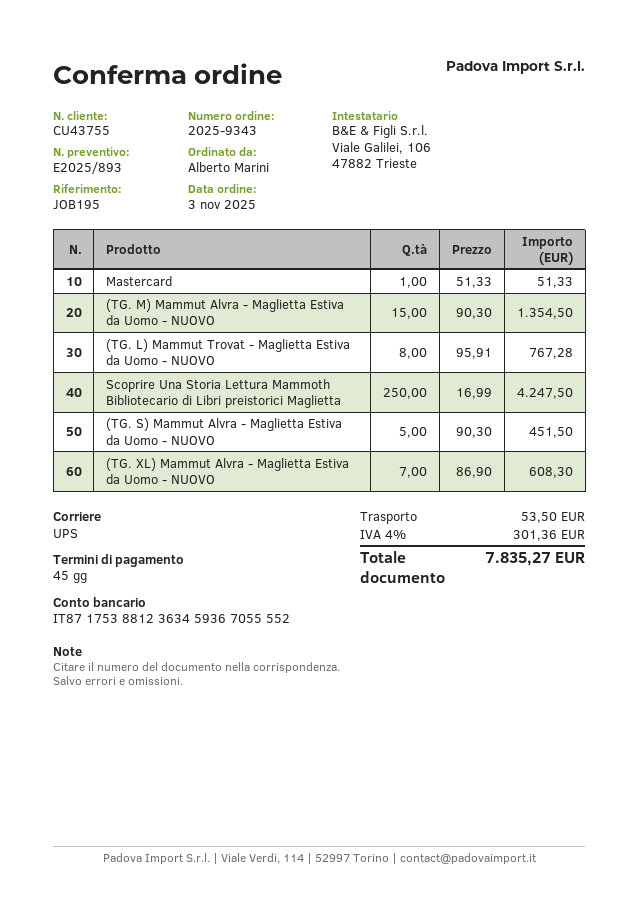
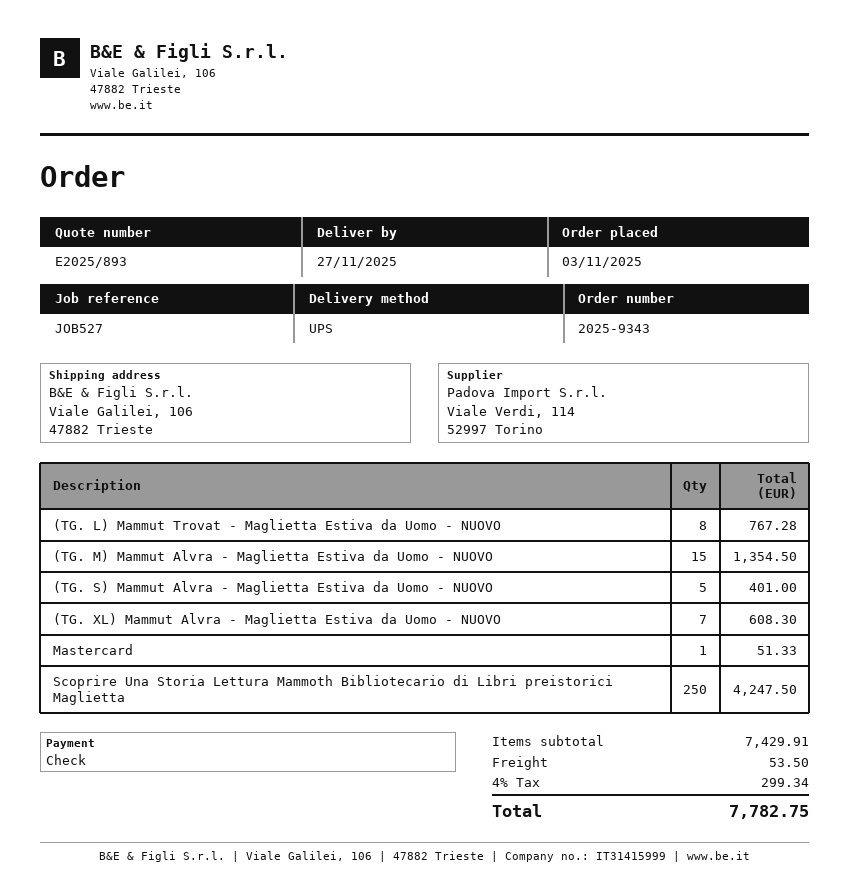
reference: JOB195 -> JOB527
(TG. S) Mammut Alvra - Maglietta Estiva da Uomo - NUOVO: 5 for 451.50 -> 5 for 401.00
tax: 4% = 301.36 -> 4% = 299.34
total: 7835.27 -> 7782.75

